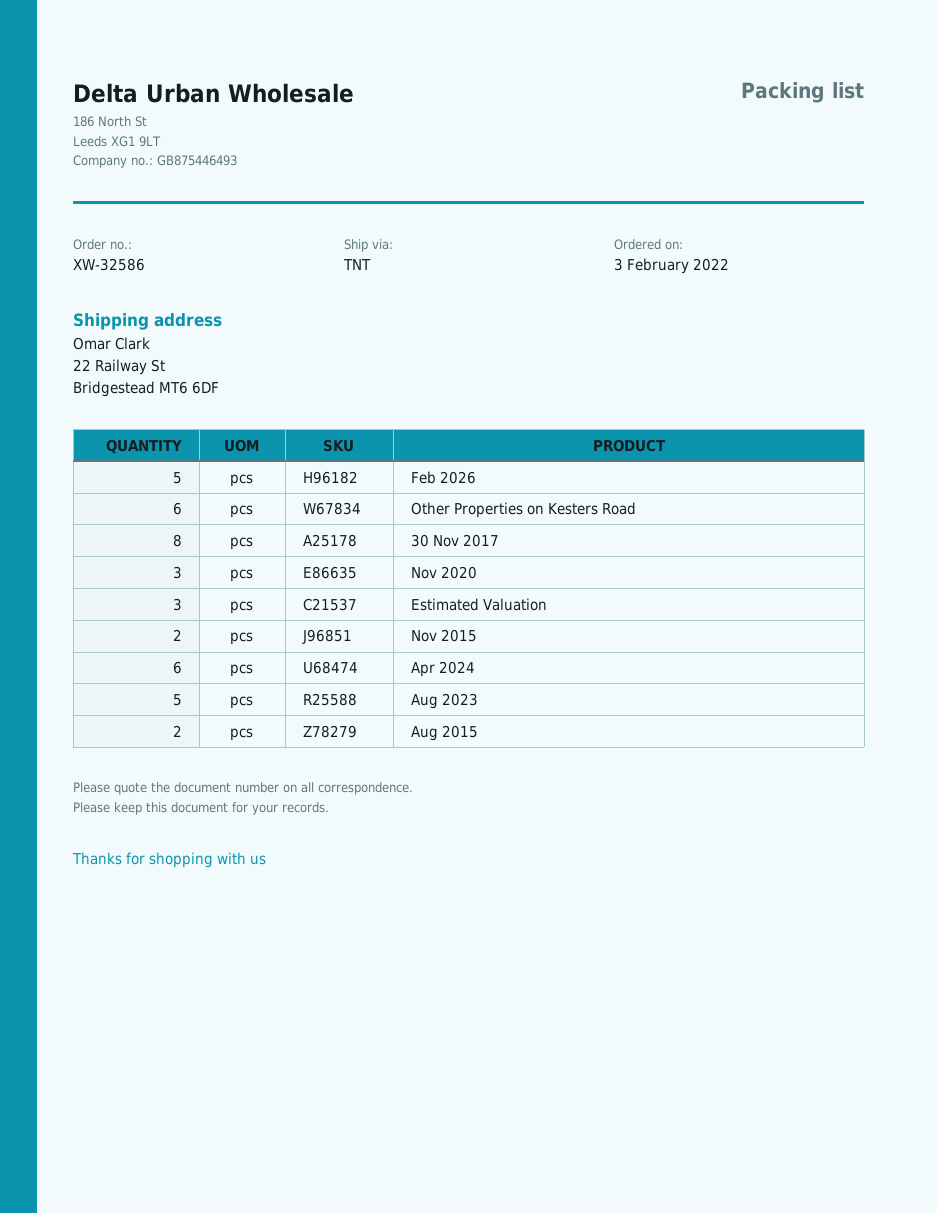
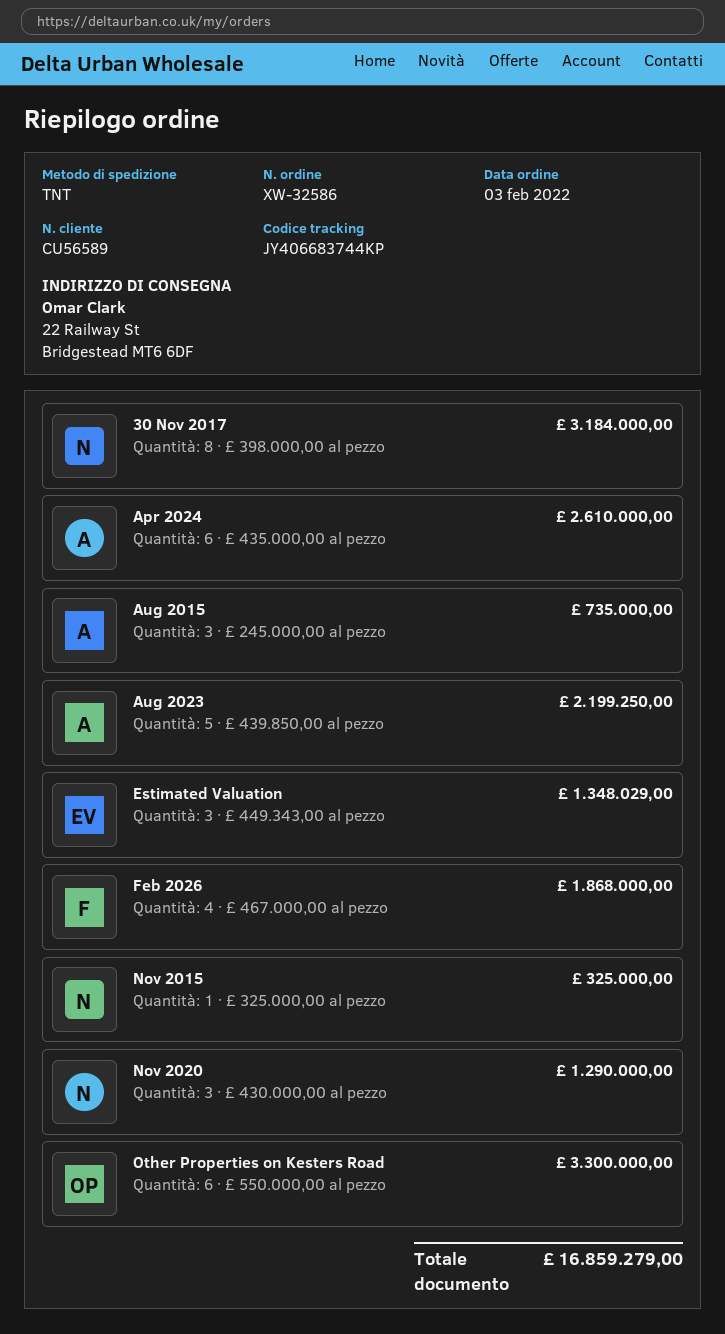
Feb 2026: 5 -> 4
Nov 2015: 2 -> 1
Aug 2015: 2 -> 3

